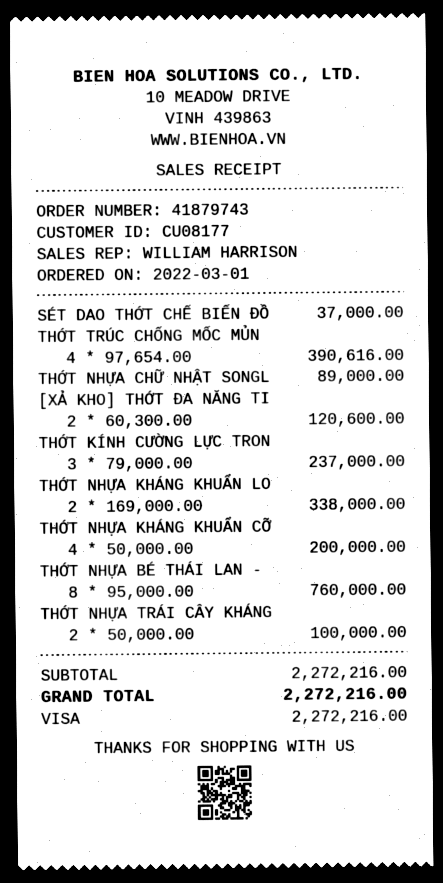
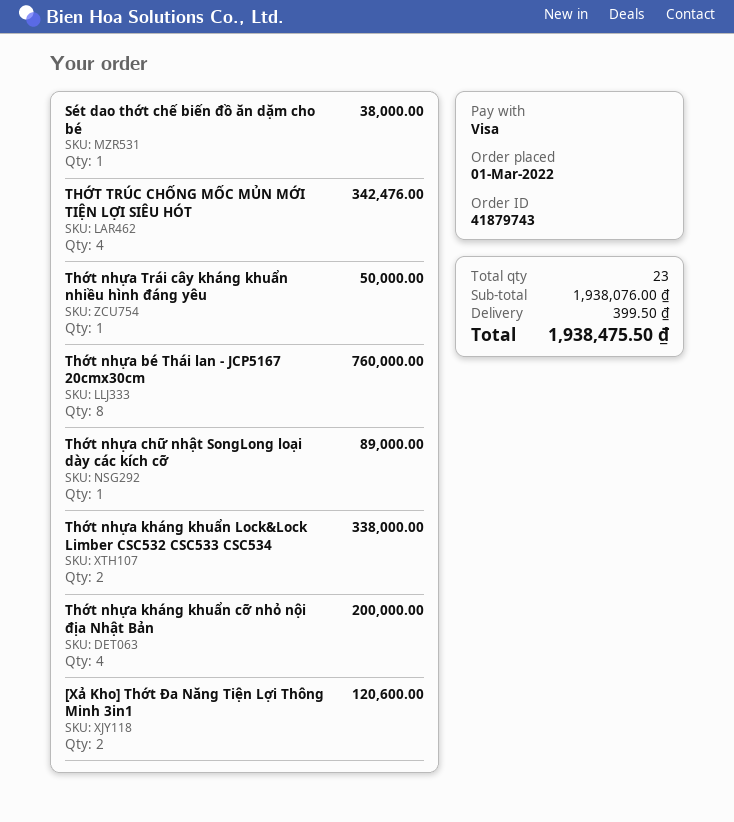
SÉT DAO THỚT CHẾ BIẾN ĐỒ: 1 for 37000.00 -> 1 for 38000.00
THỚT TRÚC CHỐNG MỐC MỦN: 4 for 390616.00 -> 4 for 342476.00
THỚT KÍNH CƯỜNG LỰC TRON: 3 for 237000.00 -> none
THỚT NHỰA TRÁI CÂY KHÁNG: 2 for 100000.00 -> 1 for 50000.00
subtotal: 2272216.00 -> 1938076.00
shipping: none -> 399.50
total: 2272216.00 -> 1938475.50

